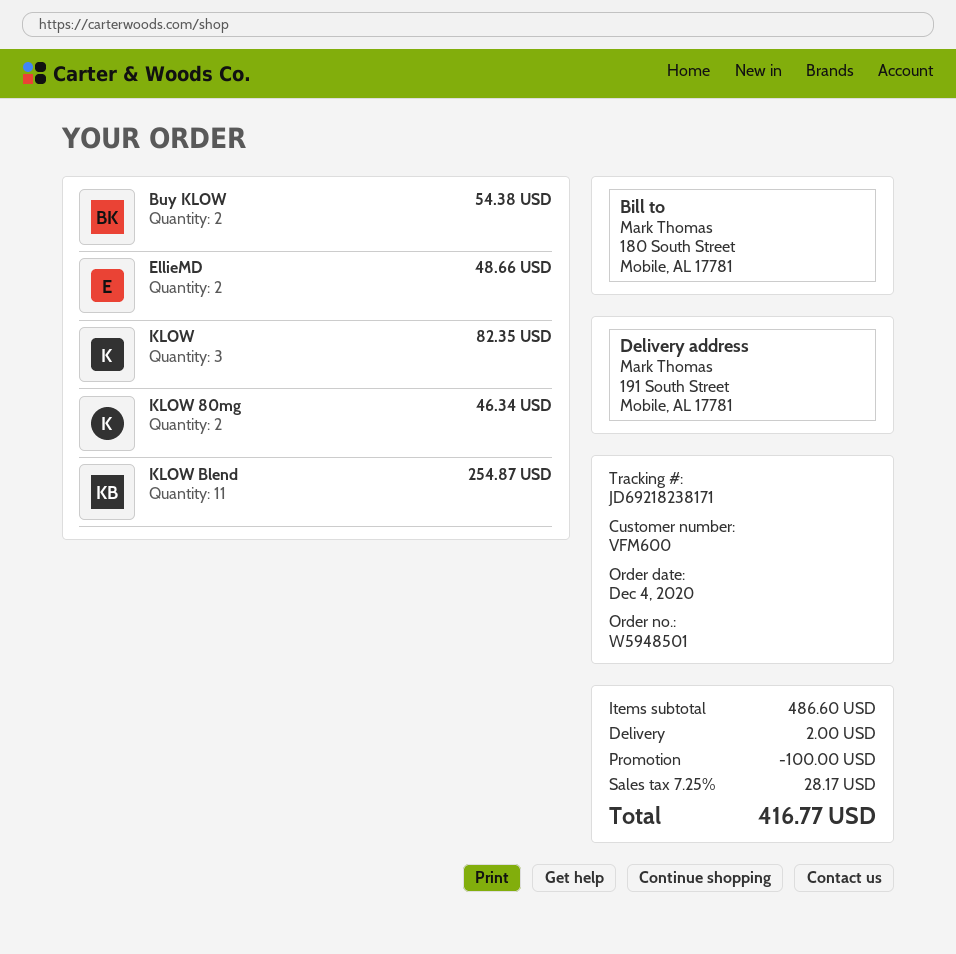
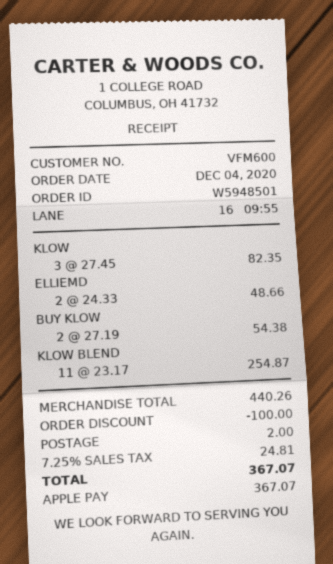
KLOW 80mg: 2 for 46.34 -> none
subtotal: 486.60 -> 440.26
tax: 7.25% = 28.17 -> 7.25% = 24.81
total: 416.77 -> 367.07

